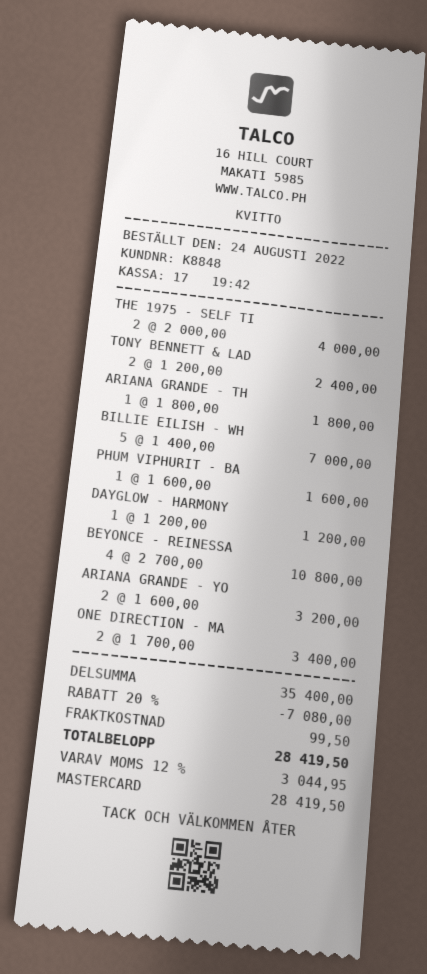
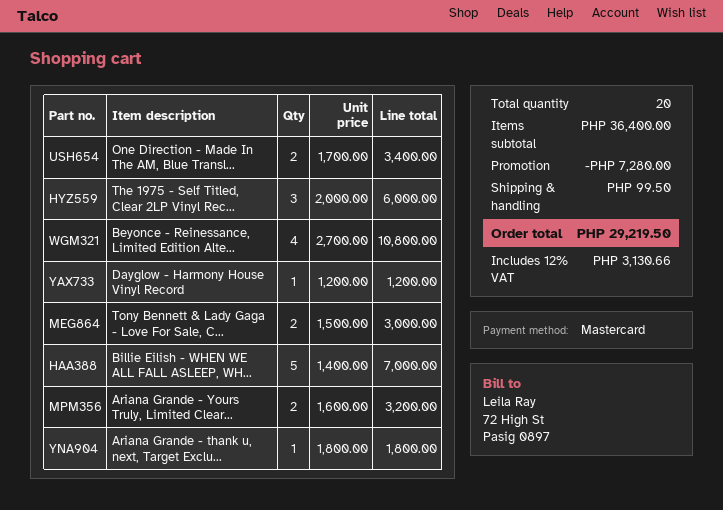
THE 1975 - SELF TI: 2 x 2000.00 = 4000.00 -> 3 x 2000.00 = 6000.00
TONY BENNETT & LAD: 2 x 1200.00 = 2400.00 -> 2 x 1500.00 = 3000.00
PHUM VIPHURIT - BA: 1 x 1600.00 = 1600.00 -> none
subtotal: 35400.00 -> 36400.00
discount: 7080.00 -> 7280.00
tax: 12% = 3044.95 -> 12% = 3130.66
total: 28419.50 -> 29219.50

